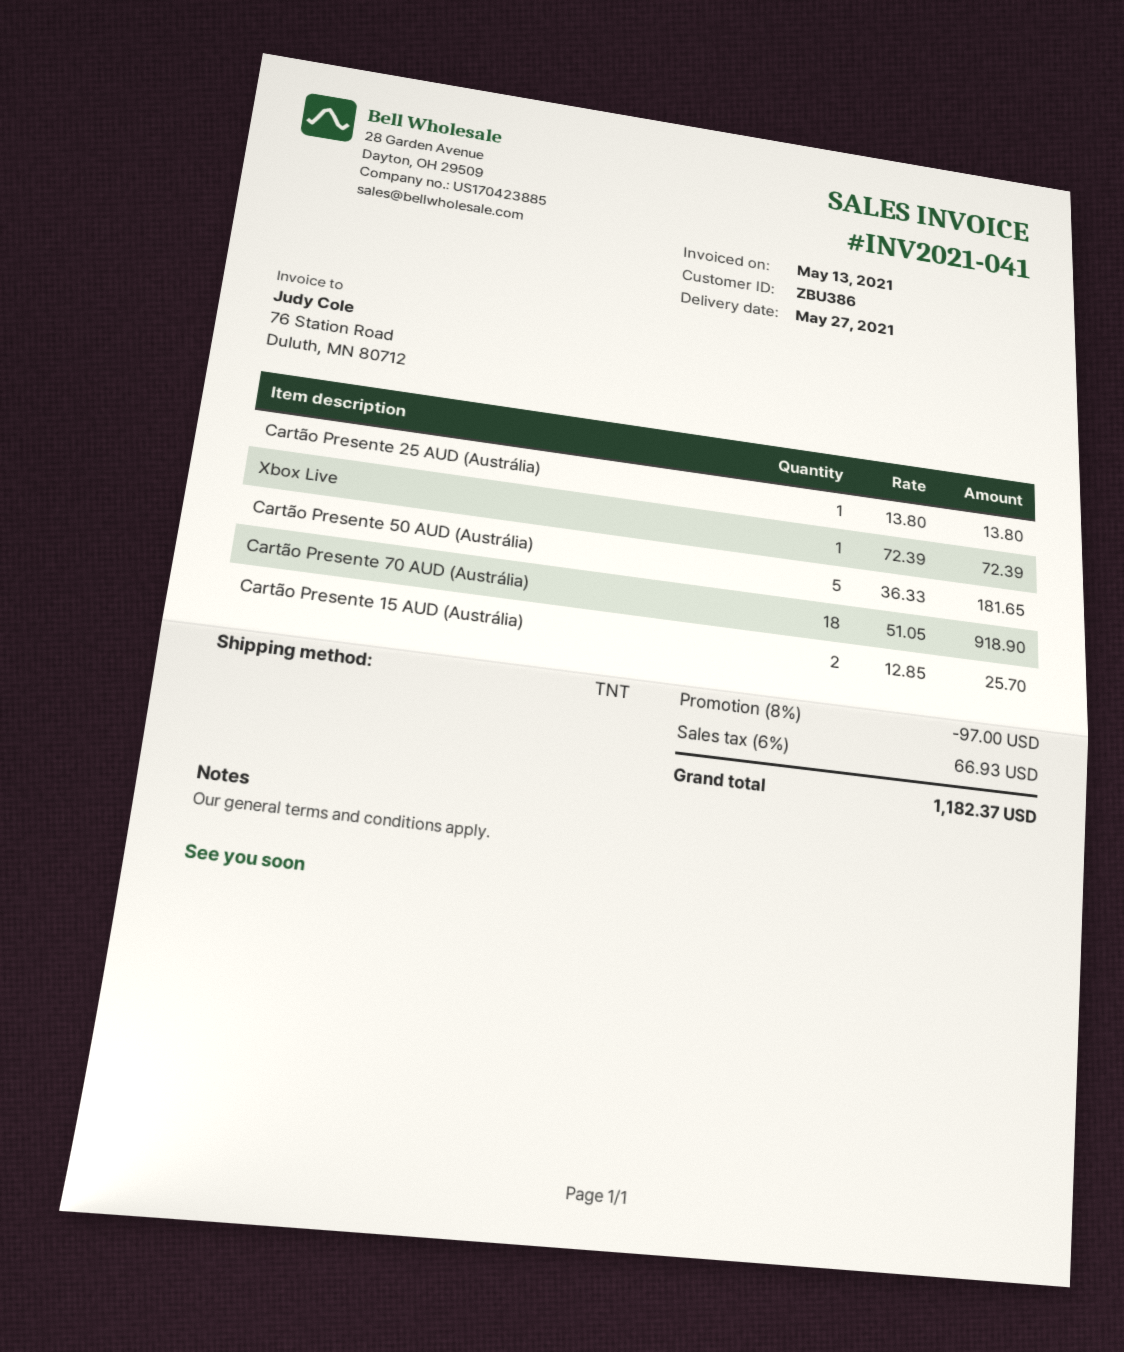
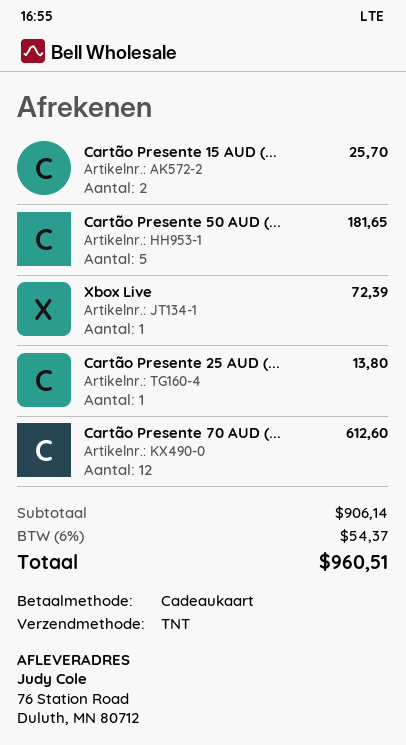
Cartão Presente 70 AUD (Austrália): 18 for 918.90 -> 12 for 612.60
discount: 8% = 97.00 -> none
tax: 6% = 66.93 -> 6% = 54.37
total: 1182.37 -> 960.51

